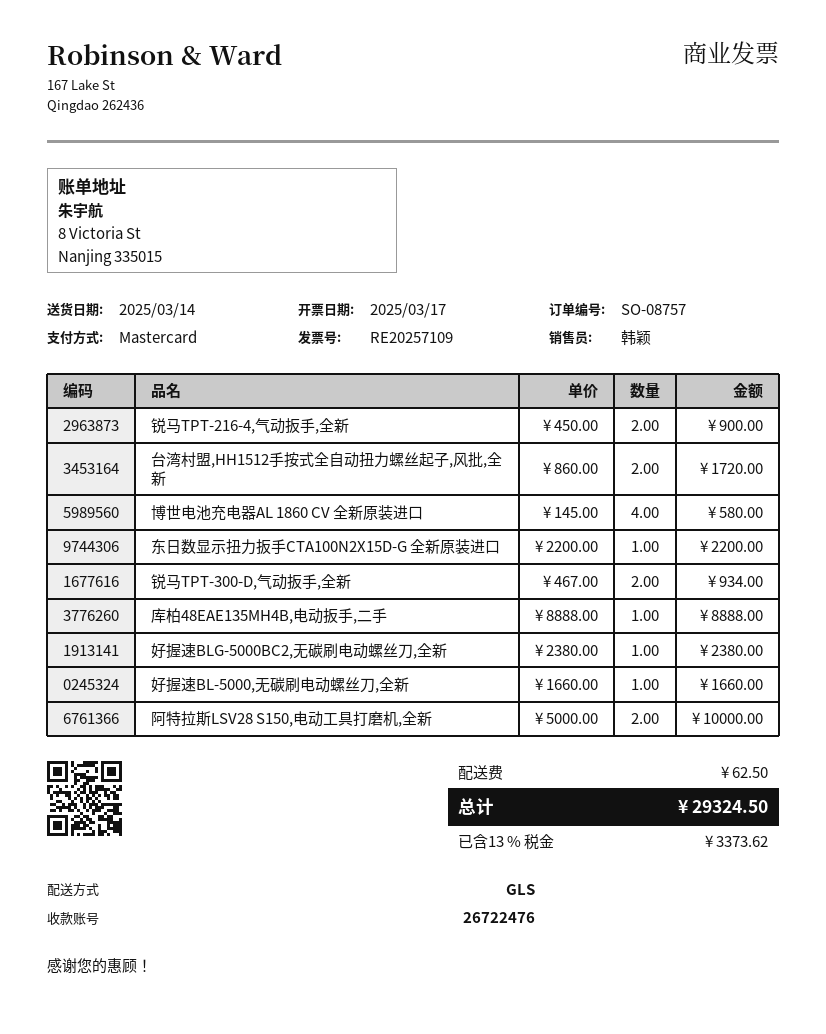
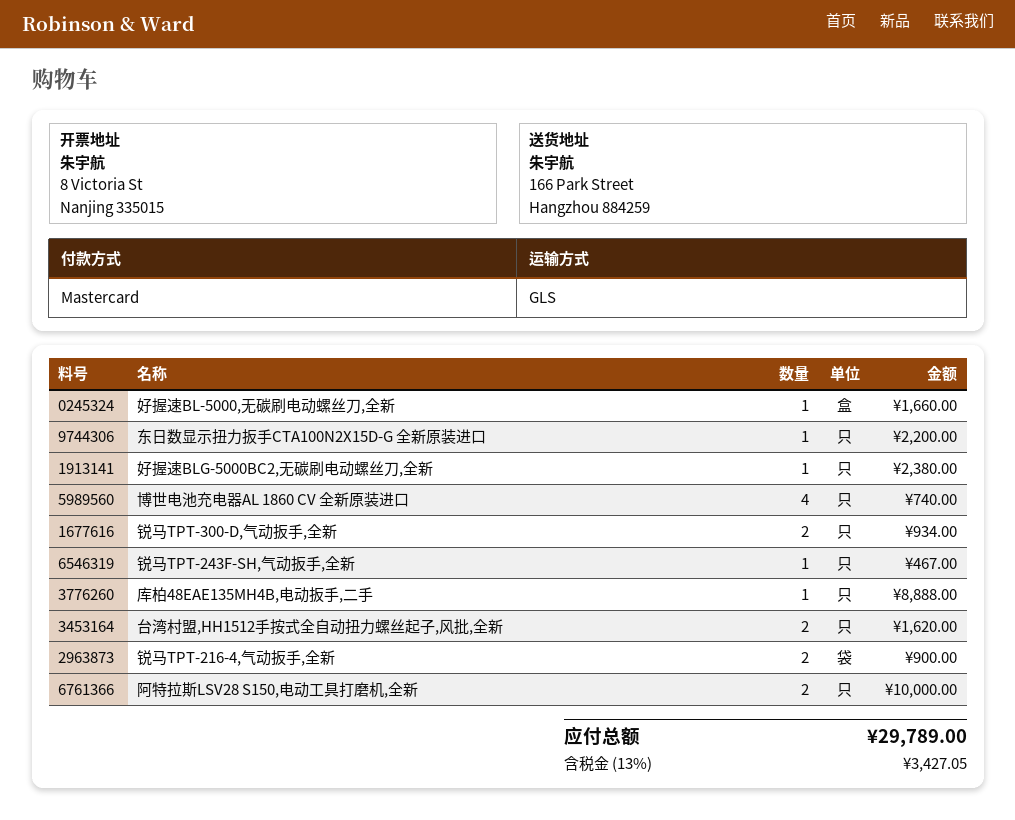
台湾村盟,HH1512手按式全自动扭力螺丝起子,风批,全新: 2 for 1720.00 -> 2 for 1620.00
博世电池充电器AL 1860 CV 全新原装进口: 4 for 580.00 -> 4 for 740.00
锐马TPT-243F-SH,气动扳手,全新: none -> 1 for 467.00
shipping: 62.50 -> none
tax: 13% = 3373.62 -> 13% = 3427.05
total: 29324.50 -> 29789.00

